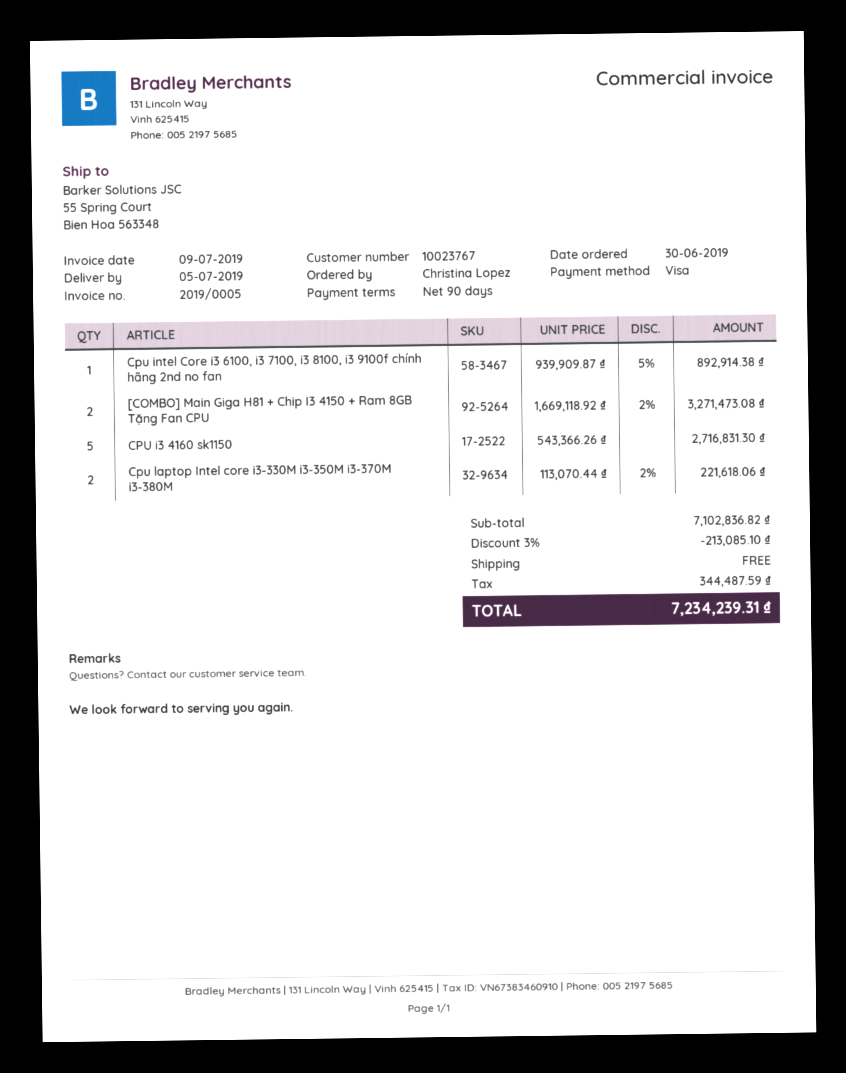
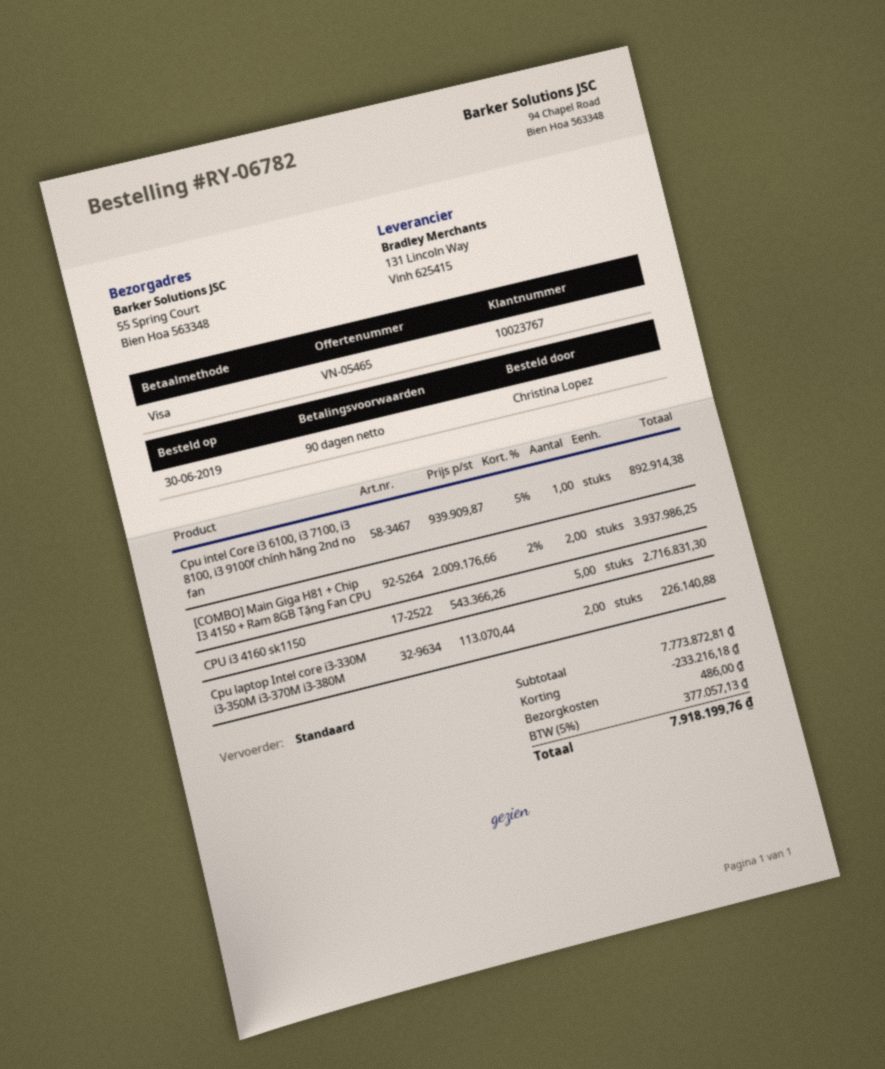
[COMBO] Main Giga H81 + Chip I3 4150 + Ram 8GB Tặng Fan CPU: 2 x 1669118.92 - 2% = 3271473.08 -> 2 x 2009176.66 - 2% = 3937986.25
Cpu laptop Intel core i3-330M i3-350M i3-370M i3-380M: 2 x 113070.44 - 2% = 221618.06 -> 2 x 113070.44 = 226140.88
subtotal: 7102836.82 -> 7773872.81
discount: 213085.10 -> 233216.18
shipping: 0.00 -> 486.00
tax: 344487.59 -> 377057.13
total: 7234239.31 -> 7918199.76

